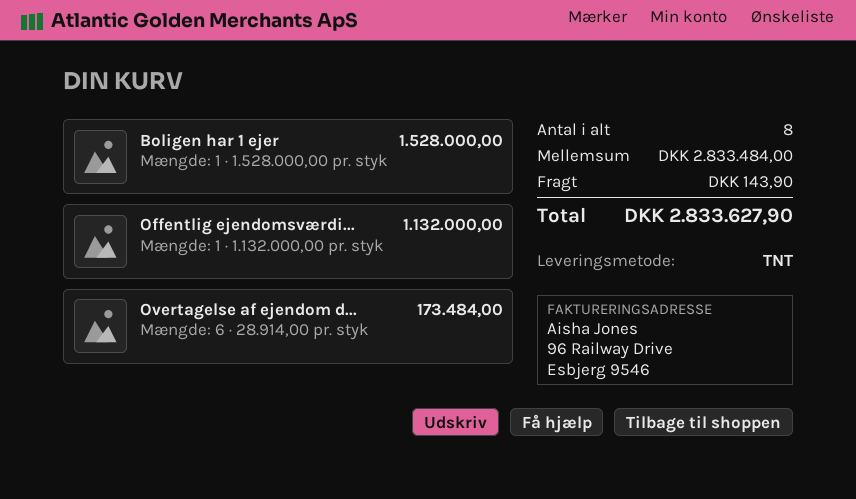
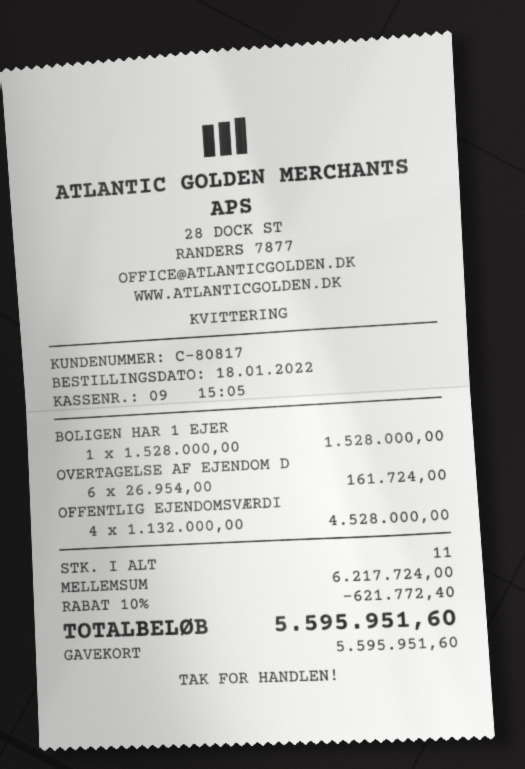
Offentlig ejendomsværdi...: 1 x 1132000.00 = 1132000.00 -> 4 x 1132000.00 = 4528000.00
Overtagelse af ejendom d...: 6 x 28914.00 = 173484.00 -> 6 x 26954.00 = 161724.00
total quantity: 8 -> 11
subtotal: 2833484.00 -> 6217724.00
discount: none -> 10% = 621772.40
shipping: 143.90 -> none
total: 2833627.90 -> 5595951.60

